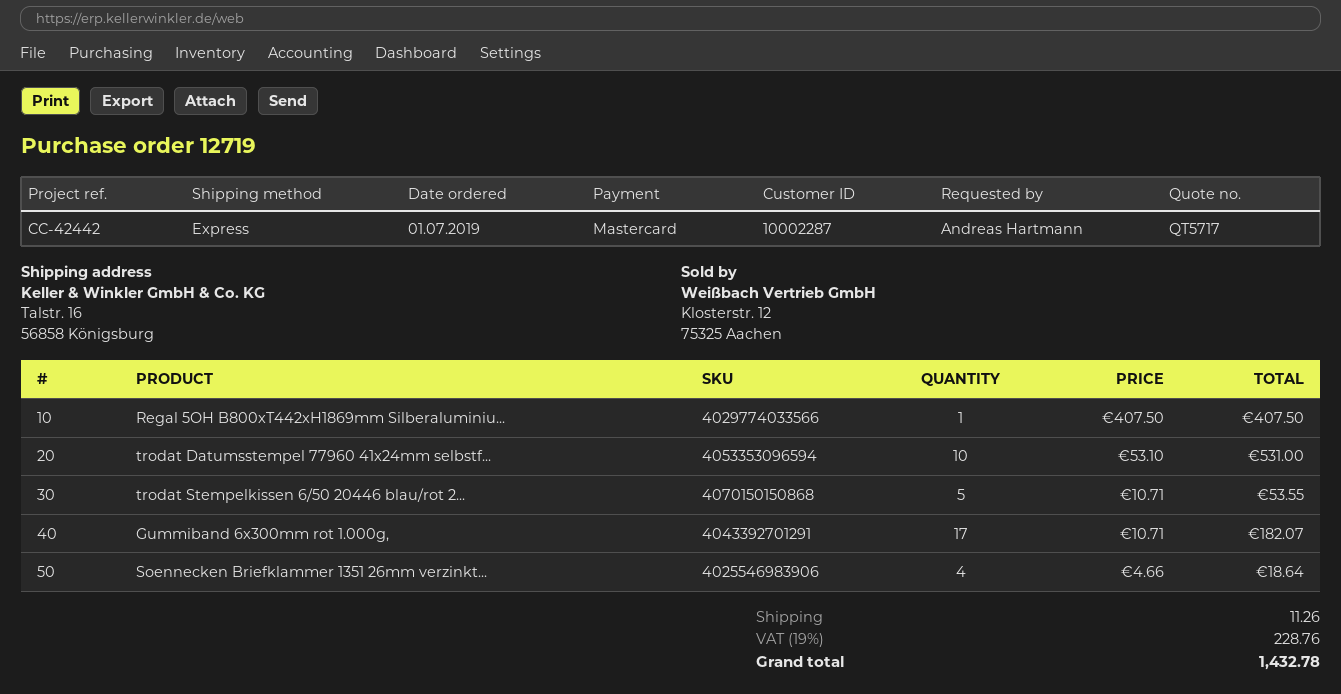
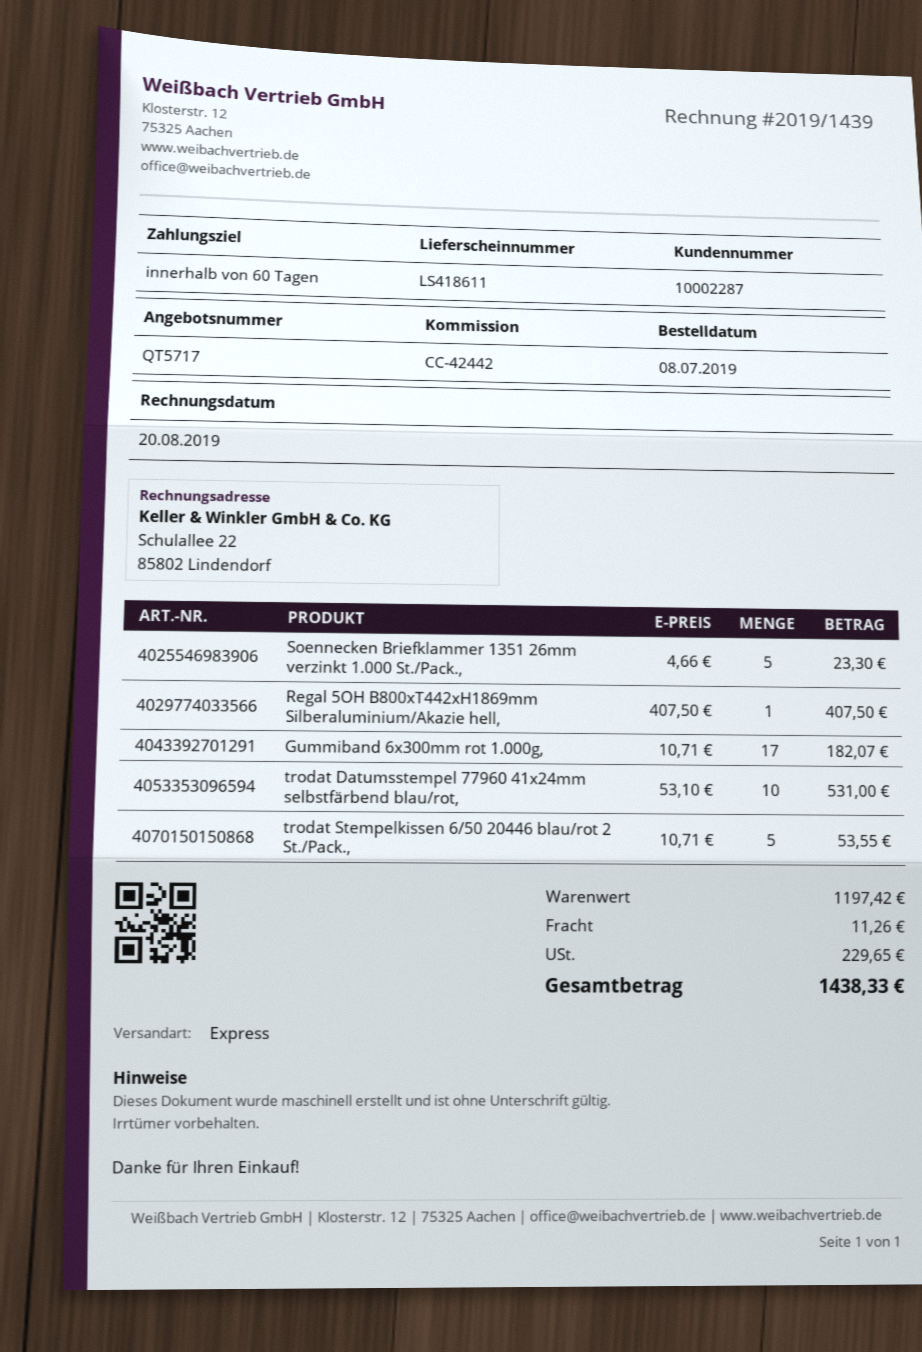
order date: 2019-07-01 -> 2019-07-08
Soennecken Briefklammer 1351 26mm verzinkt...: 4 x 4.66 = 18.64 -> 5 x 4.66 = 23.30
tax: 228.76 -> 229.65
total: 1432.78 -> 1438.33

